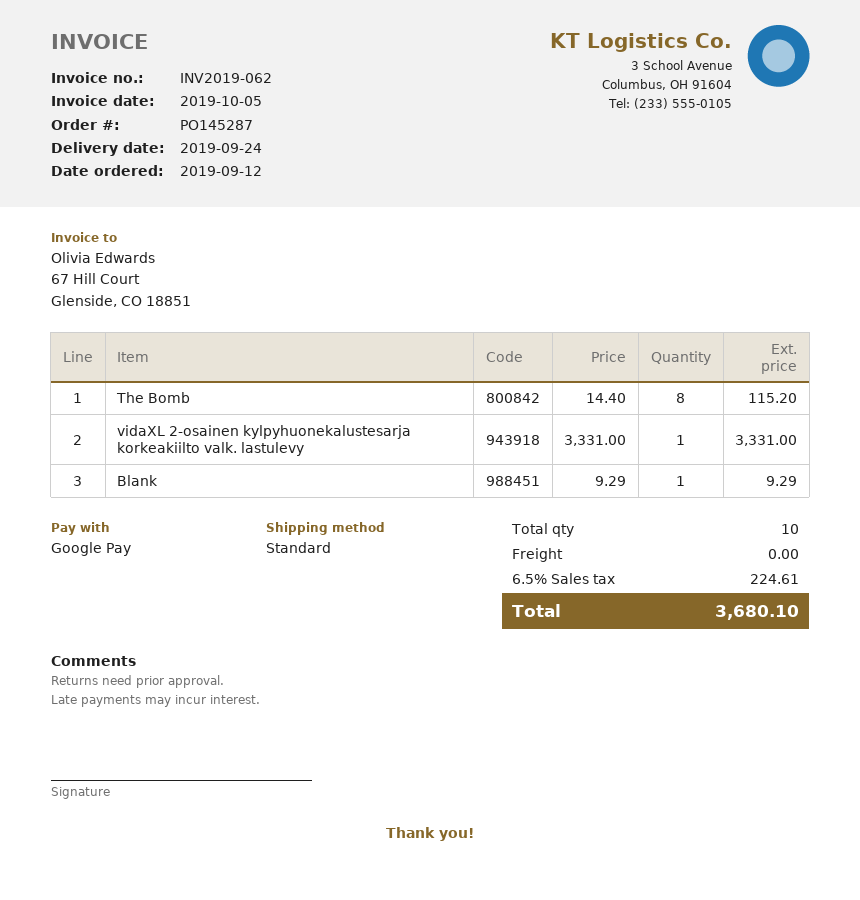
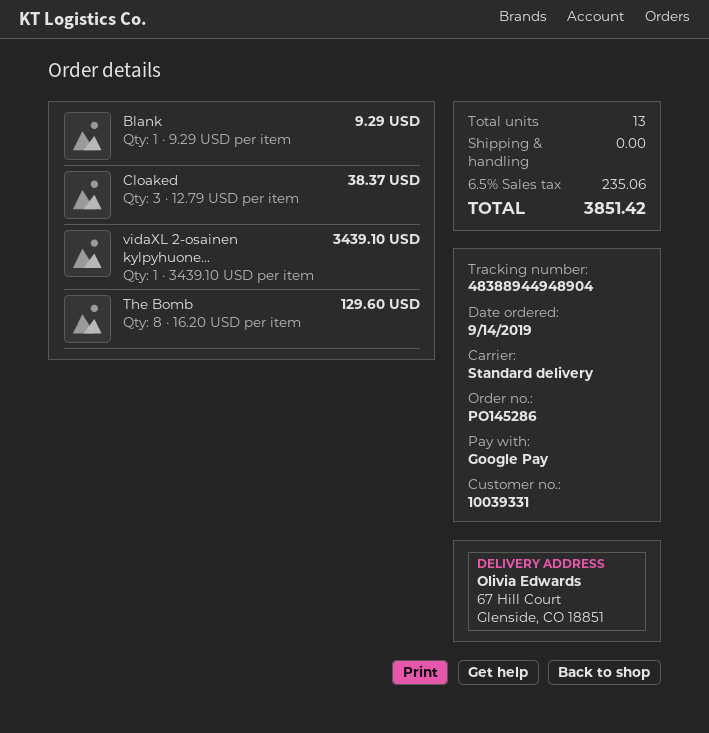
order number: PO145287 -> PO145286
order date: 2019-09-12 -> 2019-09-14
The Bomb: 8 x 14.40 = 115.20 -> 8 x 16.20 = 129.60
vidaXL 2-osainen kylpyhuonekalustesarja korkeakiilto valk. lastulevy: 1 x 3331.00 = 3331.00 -> 1 x 3439.10 = 3439.10
Cloaked: none -> 3 x 12.79 = 38.37
total quantity: 10 -> 13
tax: 6.5% = 224.61 -> 6.5% = 235.06
total: 3680.10 -> 3851.42

